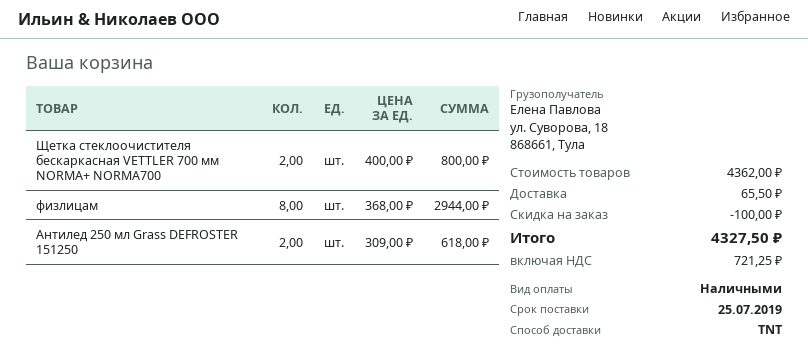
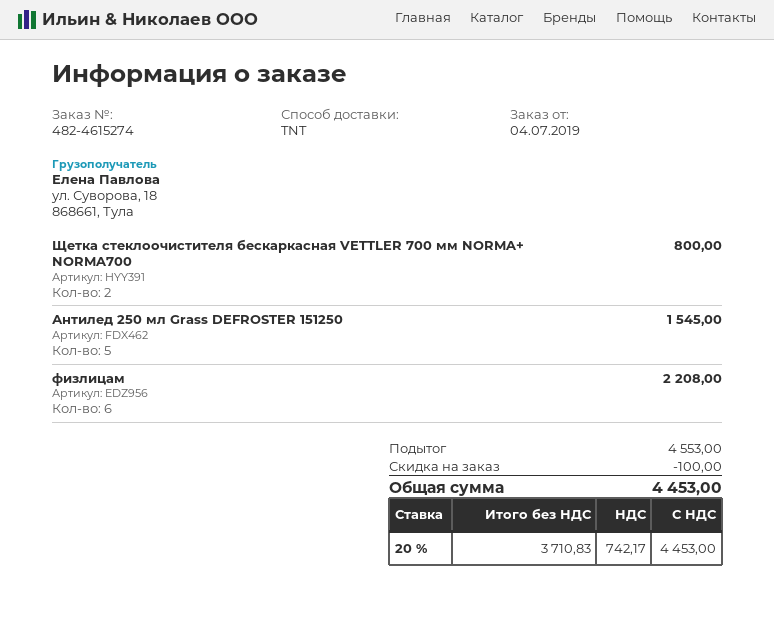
физлицам: 8 for 2944.00 -> 6 for 2208.00
Антилед 250 мл Grass DEFROSTER 151250: 2 for 618.00 -> 5 for 1545.00
subtotal: 4362.00 -> 4553.00
shipping: 65.50 -> none
tax: 721.25 -> 742.17
total: 4327.50 -> 4453.00

